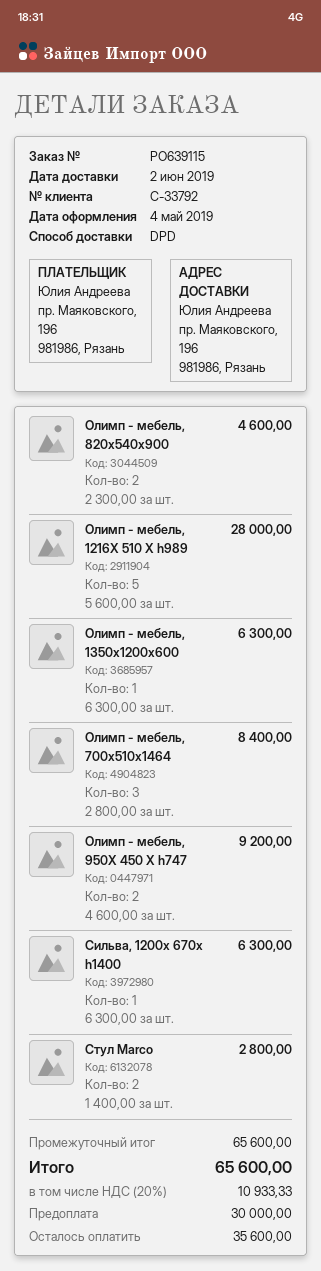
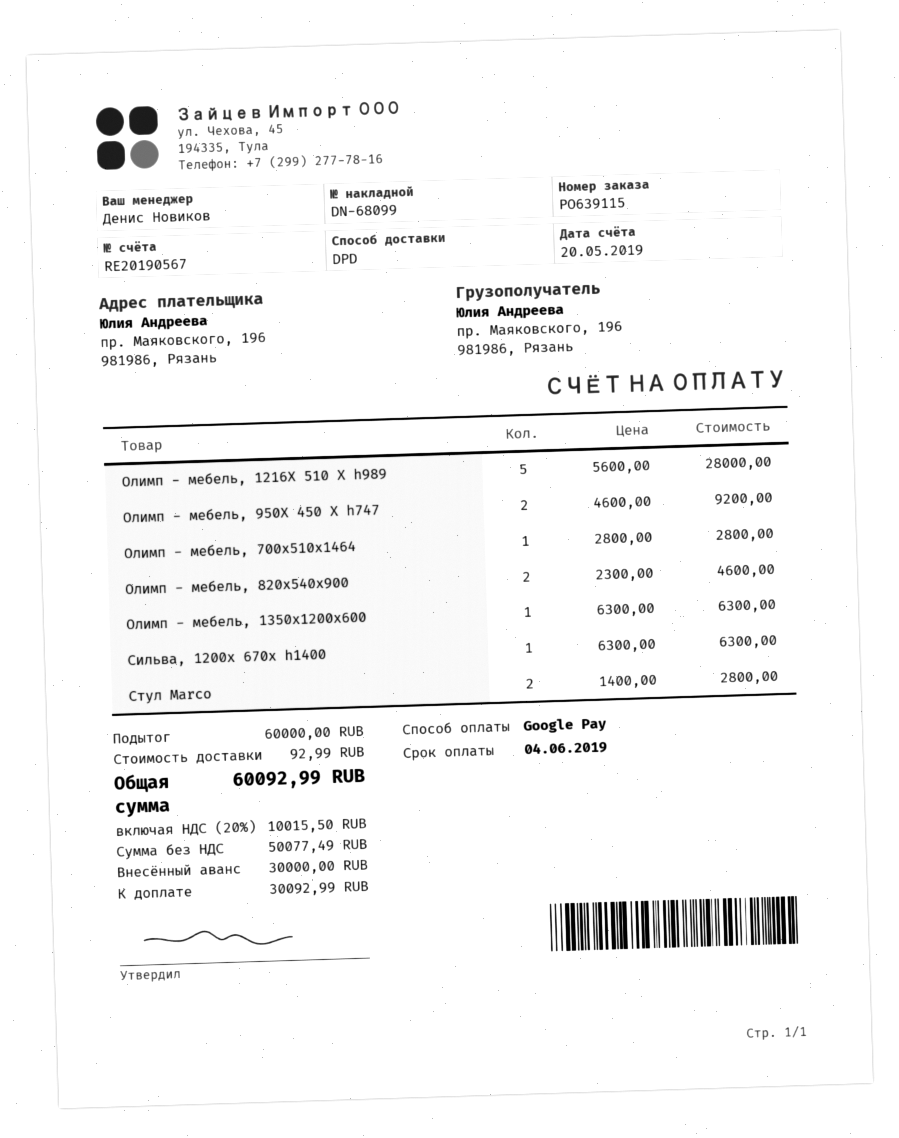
Олимп - мебель, 700х510х1464: 3 x 2800.00 = 8400.00 -> 1 x 2800.00 = 2800.00
subtotal: 65600.00 -> 60000.00
shipping: none -> 92.99
tax: 20% = 10933.33 -> 20% = 10015.50
total: 65600.00 -> 60092.99
balance: 35600.00 -> 30092.99

